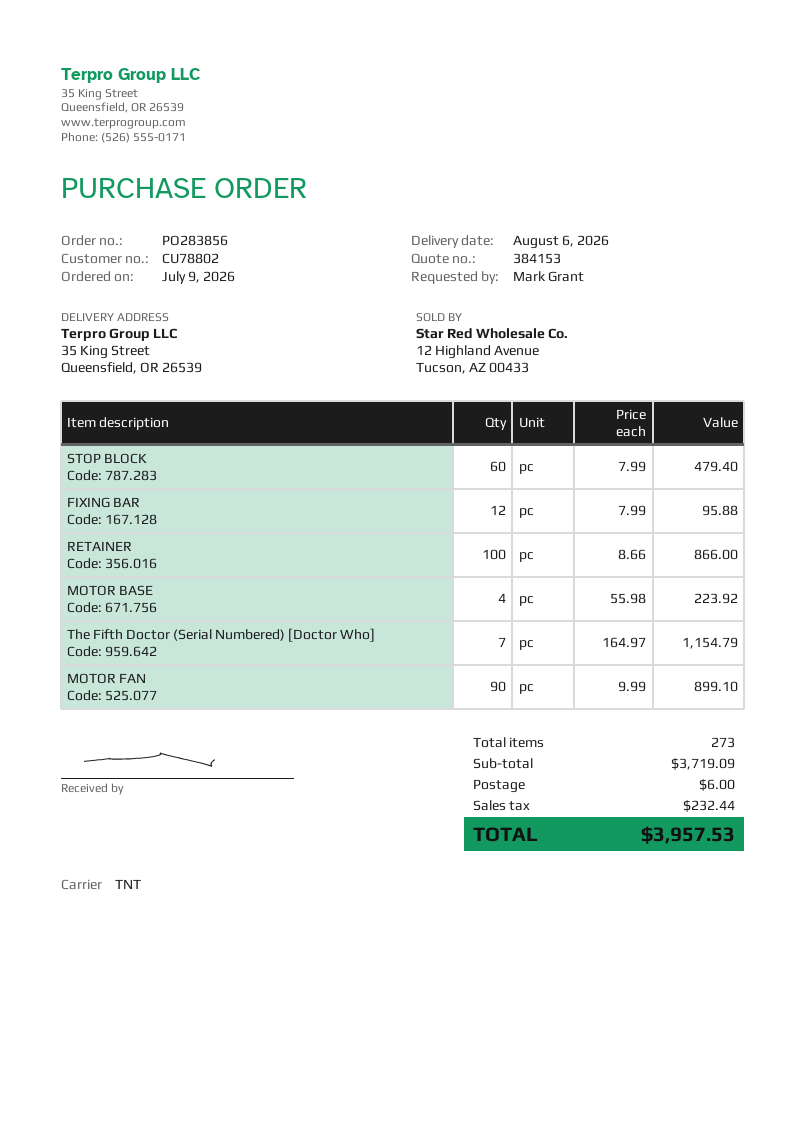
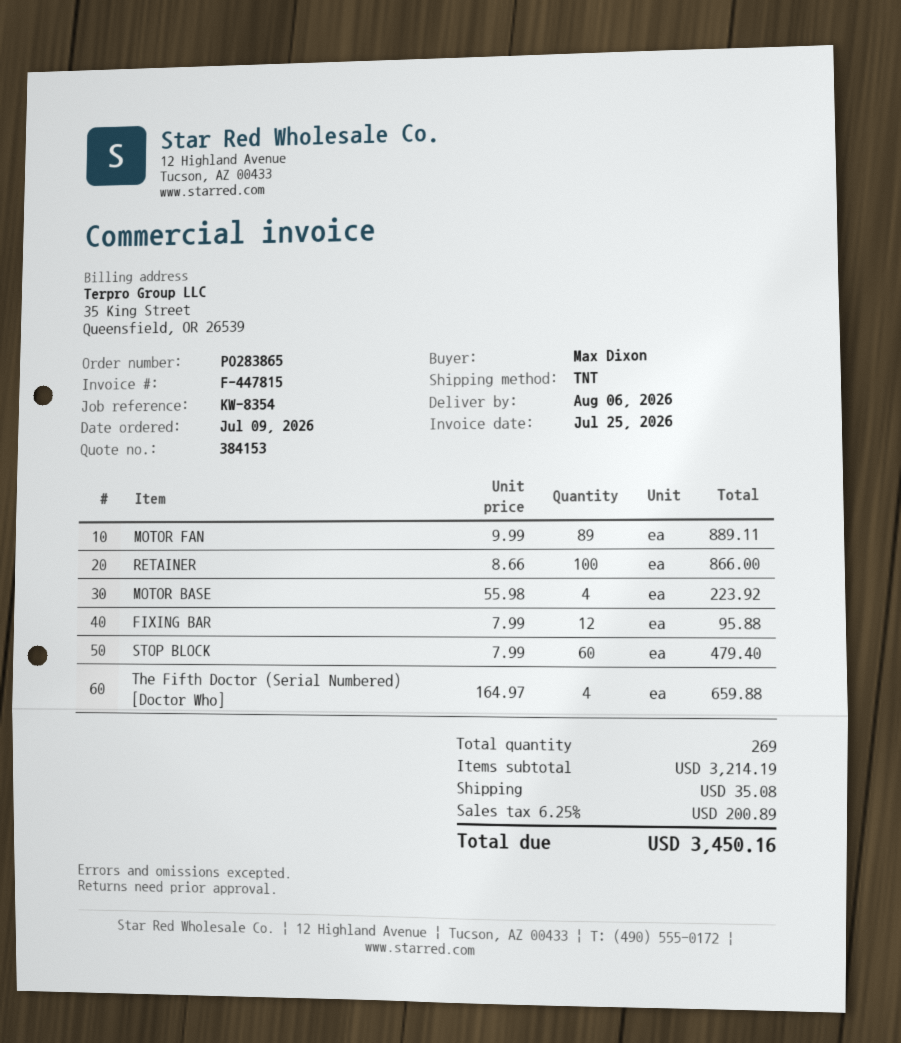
order number: PO283856 -> PO283865
ordered by: Mark Grant -> Max Dixon
The Fifth Doctor (Serial Numbered) [Doctor Who]: 7 x 164.97 = 1154.79 -> 4 x 164.97 = 659.88
MOTOR FAN: 90 x 9.99 = 899.10 -> 89 x 9.99 = 889.11
total quantity: 273 -> 269
subtotal: 3719.09 -> 3214.19
shipping: 6.00 -> 35.08
tax: 232.44 -> 200.89
total: 3957.53 -> 3450.16

